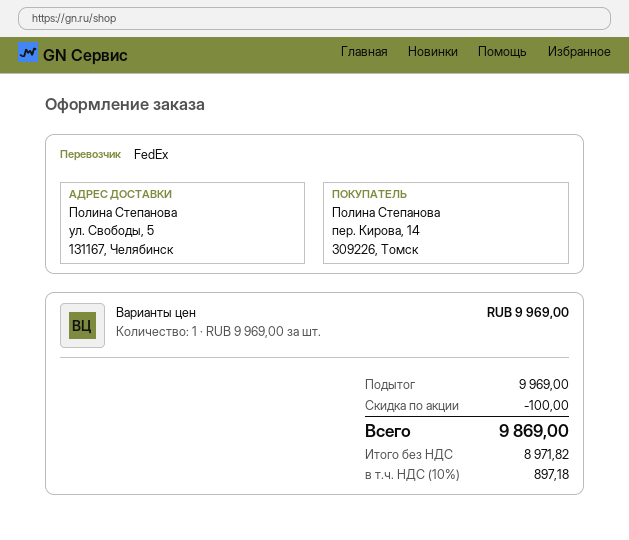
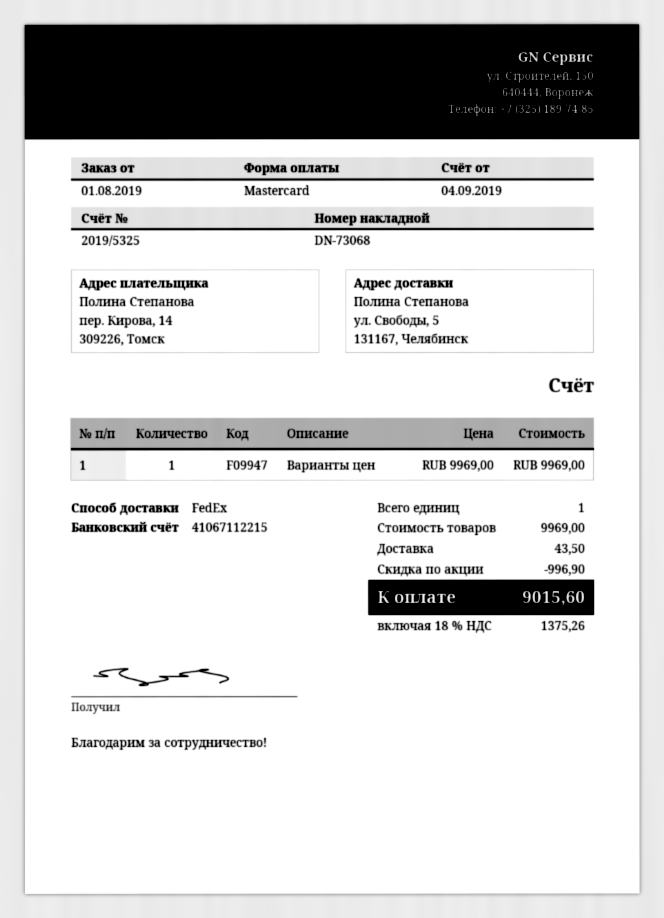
discount: 100.00 -> 996.90
shipping: none -> 43.50
tax: 10% = 897.18 -> 18% = 1375.26
total: 9869.00 -> 9015.60

